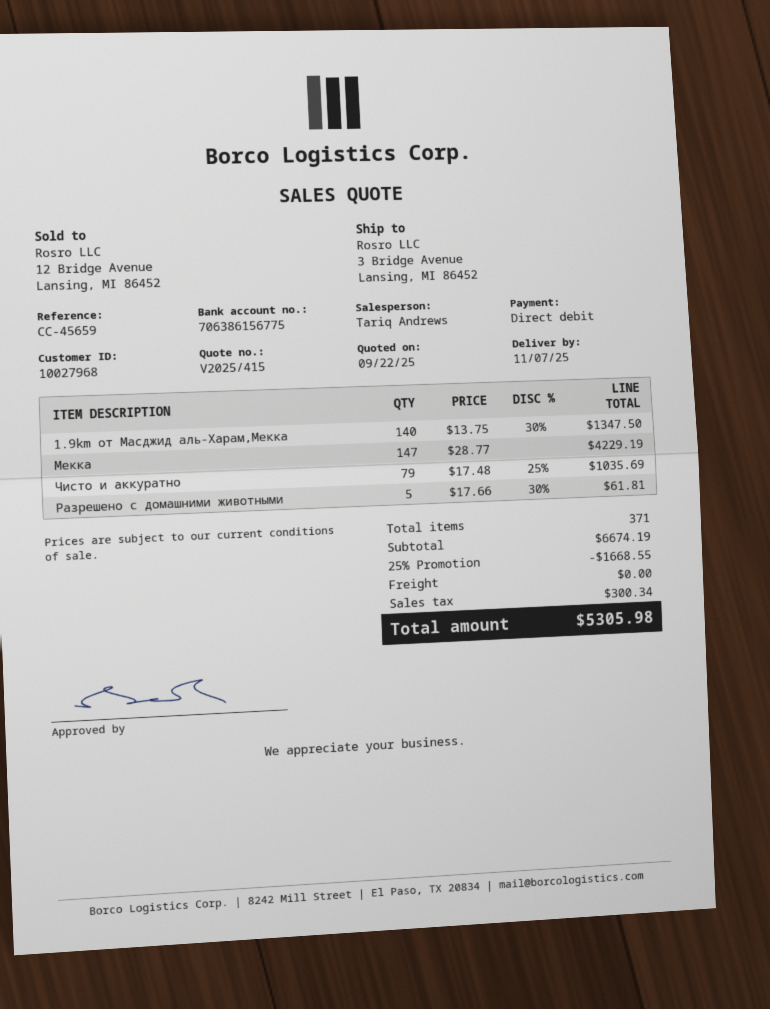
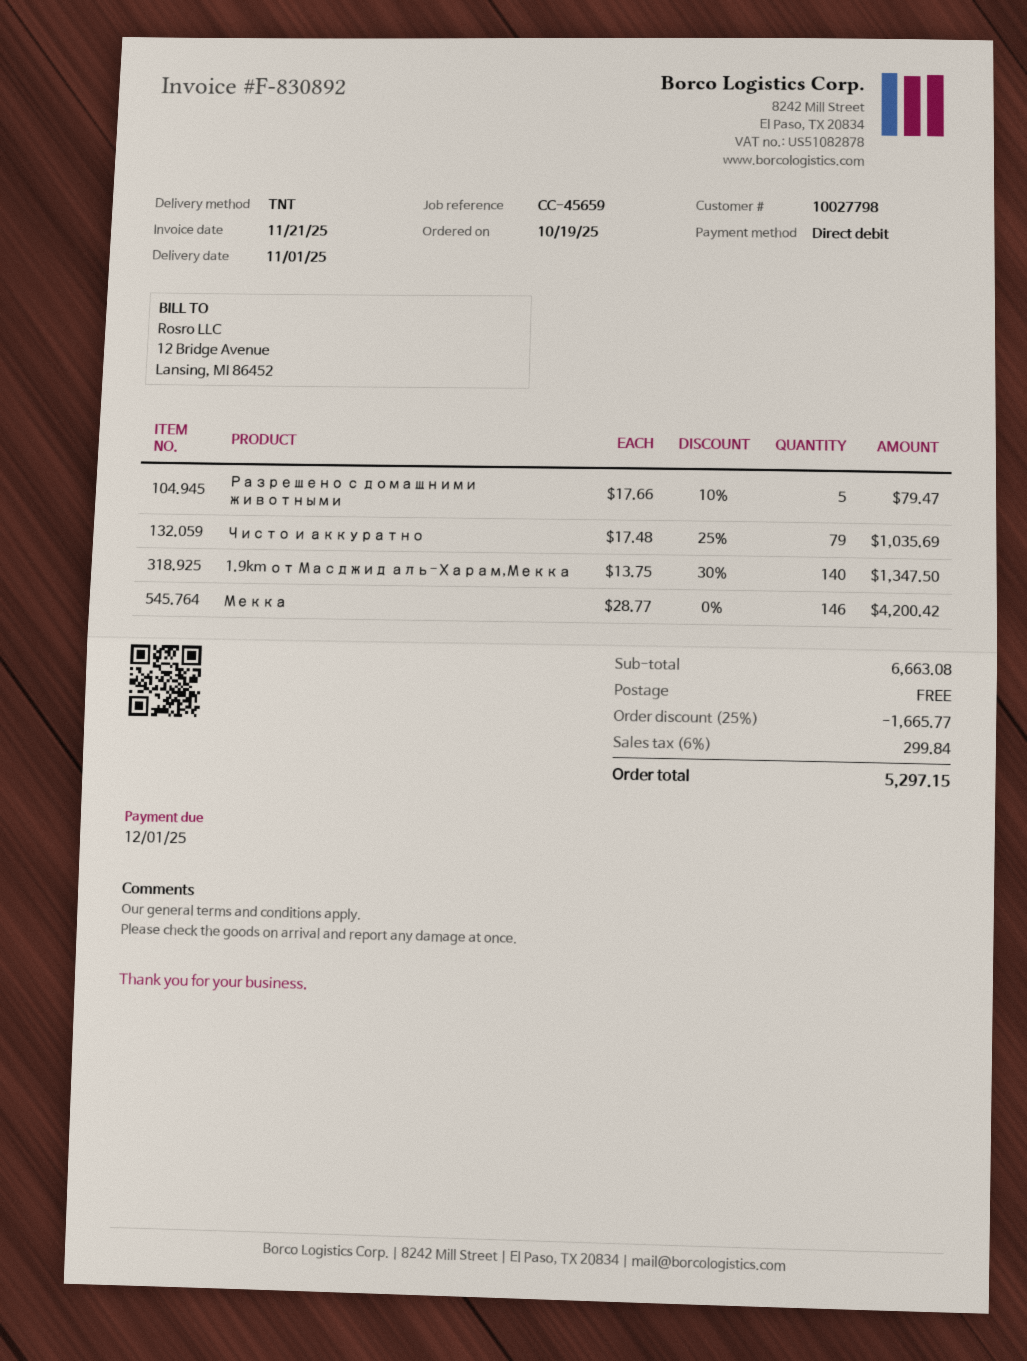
delivery date: 2025-11-07 -> 2025-11-01
customer number: 10027968 -> 10027798
Мекка: 147 x 28.77 = 4229.19 -> 146 x 28.77 = 4200.42
Разрешено с домашними животными: 5 x 17.66 - 30% = 61.81 -> 5 x 17.66 - 10% = 79.47
subtotal: 6674.19 -> 6663.08
discount: 25% = 1668.55 -> 25% = 1665.77
tax: 300.34 -> 299.84
total: 5305.98 -> 5297.15

